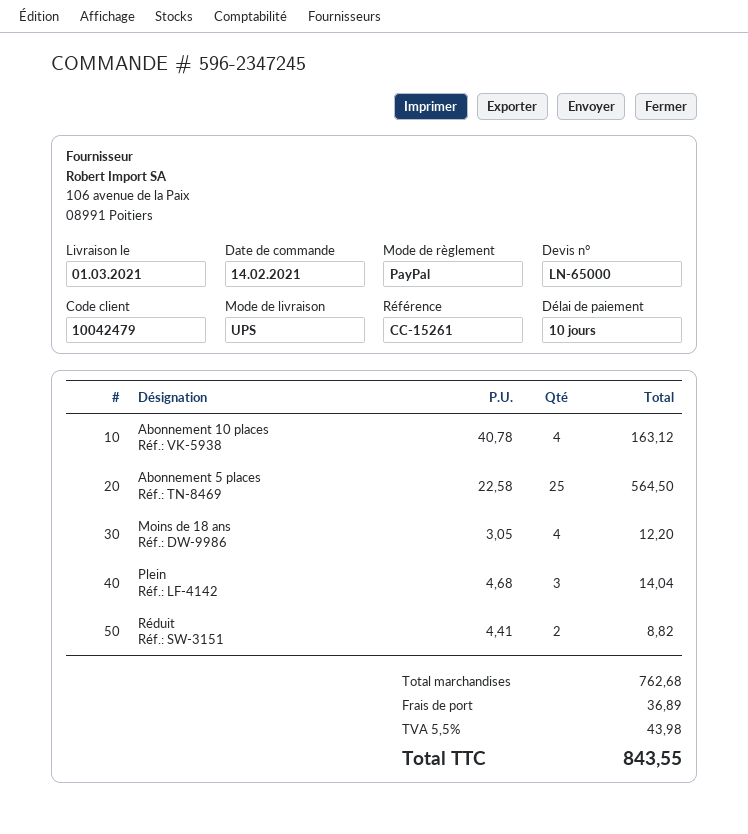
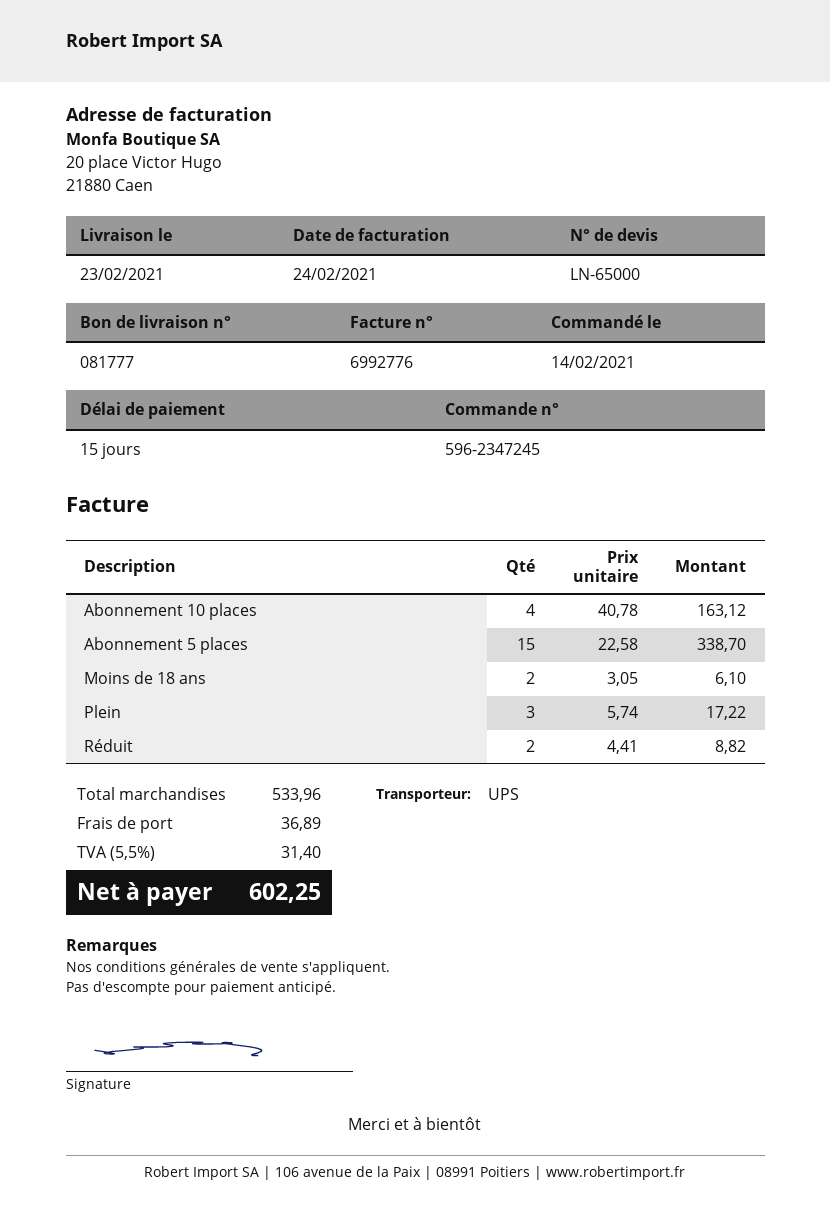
delivery date: 2021-03-01 -> 2021-02-23
payment terms: 10 days -> 15 days
Abonnement 5 places: 25 x 22.58 = 564.50 -> 15 x 22.58 = 338.70
Moins de 18 ans: 4 x 3.05 = 12.20 -> 2 x 3.05 = 6.10
Plein: 3 x 4.68 = 14.04 -> 3 x 5.74 = 17.22
subtotal: 762.68 -> 533.96
tax: 5.5% = 43.98 -> 5.5% = 31.40
total: 843.55 -> 602.25

